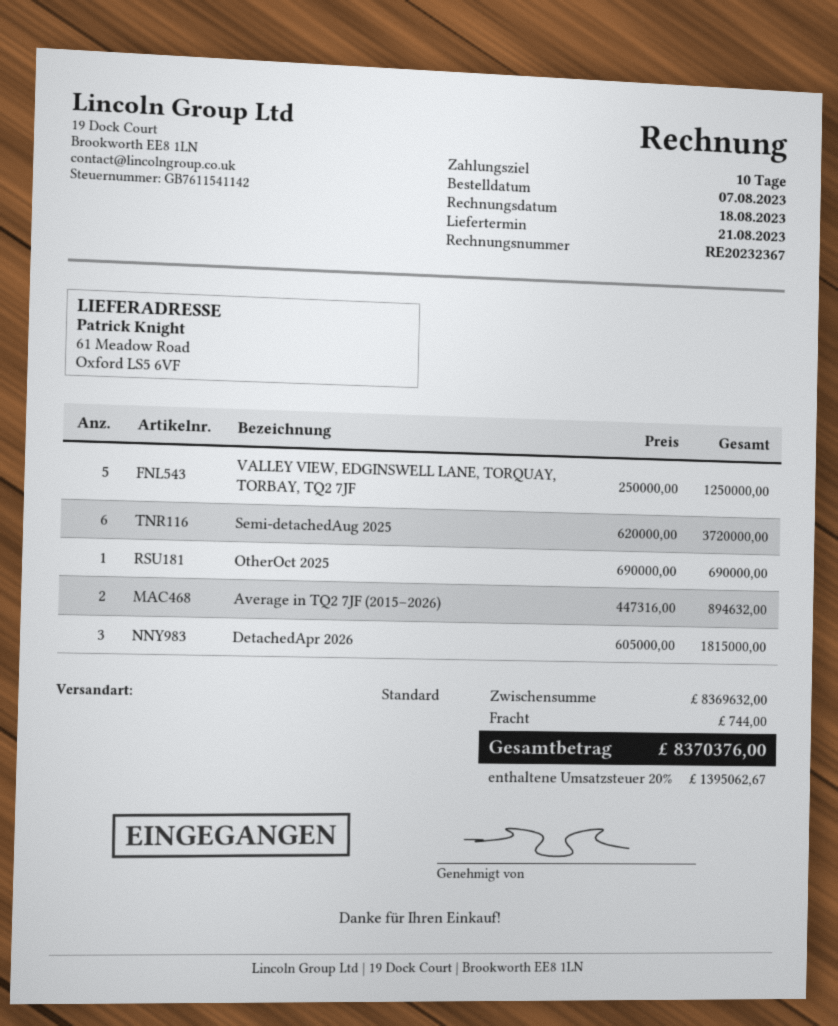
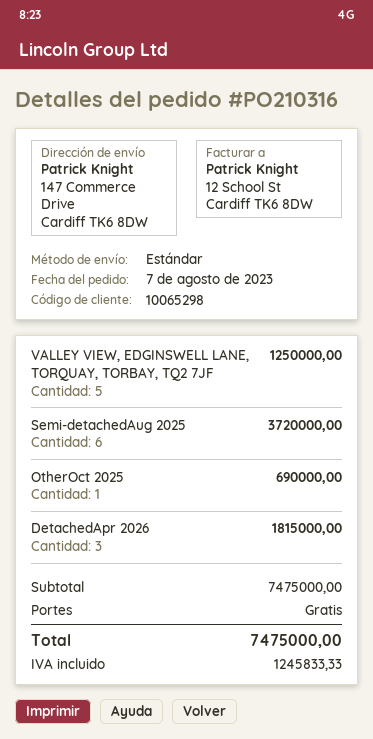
ship to: 61 Meadow Road, Oxford LS5 6VF -> 147 Commerce Drive, Cardiff TK6 8DW
Average in TQ2 7JF (2015–2026): 2 for 894632.00 -> none
subtotal: 8369632.00 -> 7475000.00
shipping: 744.00 -> 0.00
tax: 1395062.67 -> 1245833.33
total: 8370376.00 -> 7475000.00

